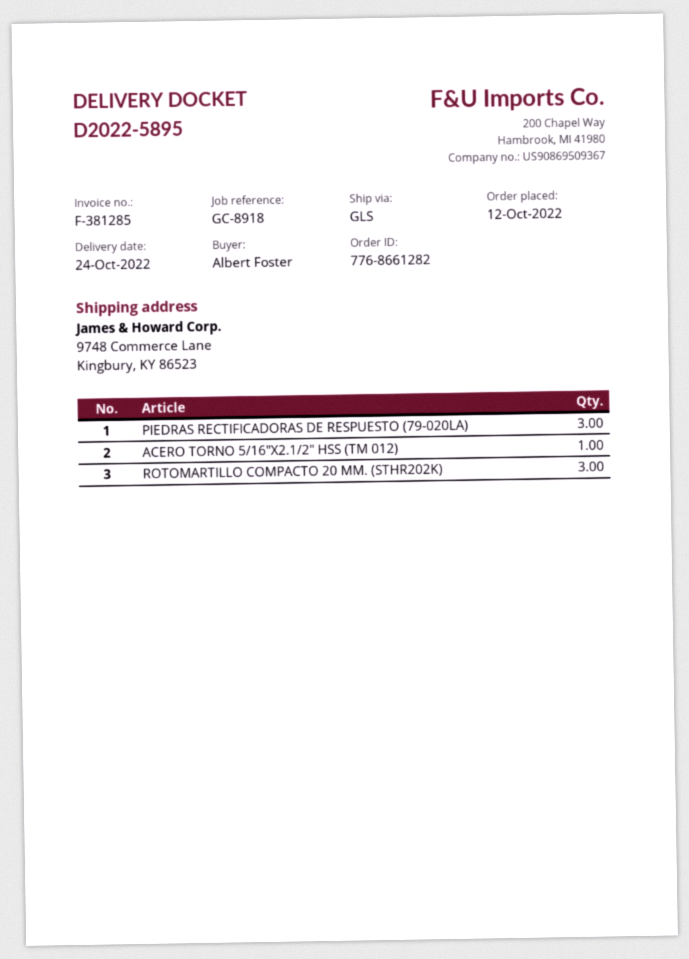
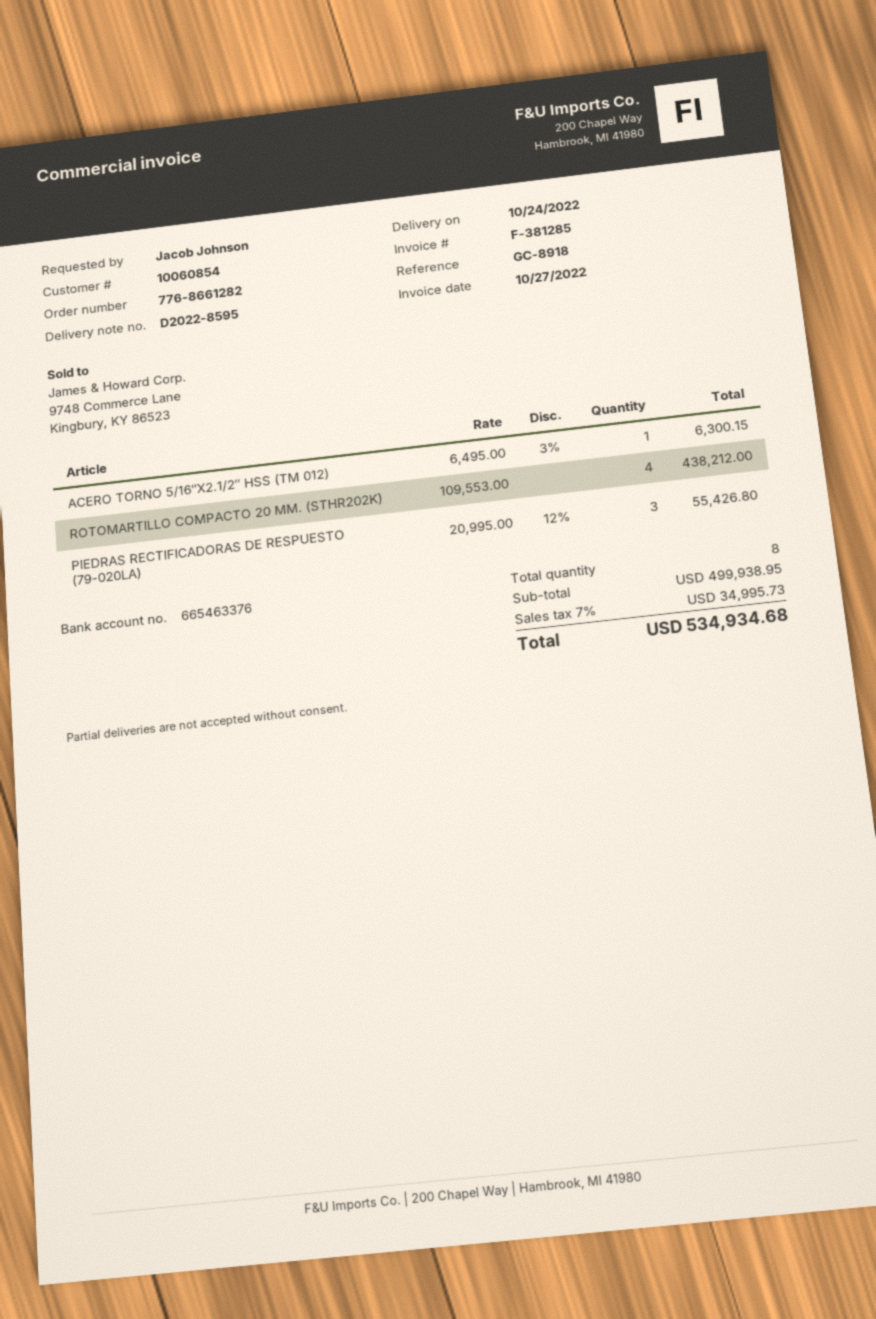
delivery note number: D2022-5895 -> D2022-8595
ordered by: Albert Foster -> Jacob Johnson
ROTOMARTILLO COMPACTO 20 MM. (STHR202K): 3 -> 4

